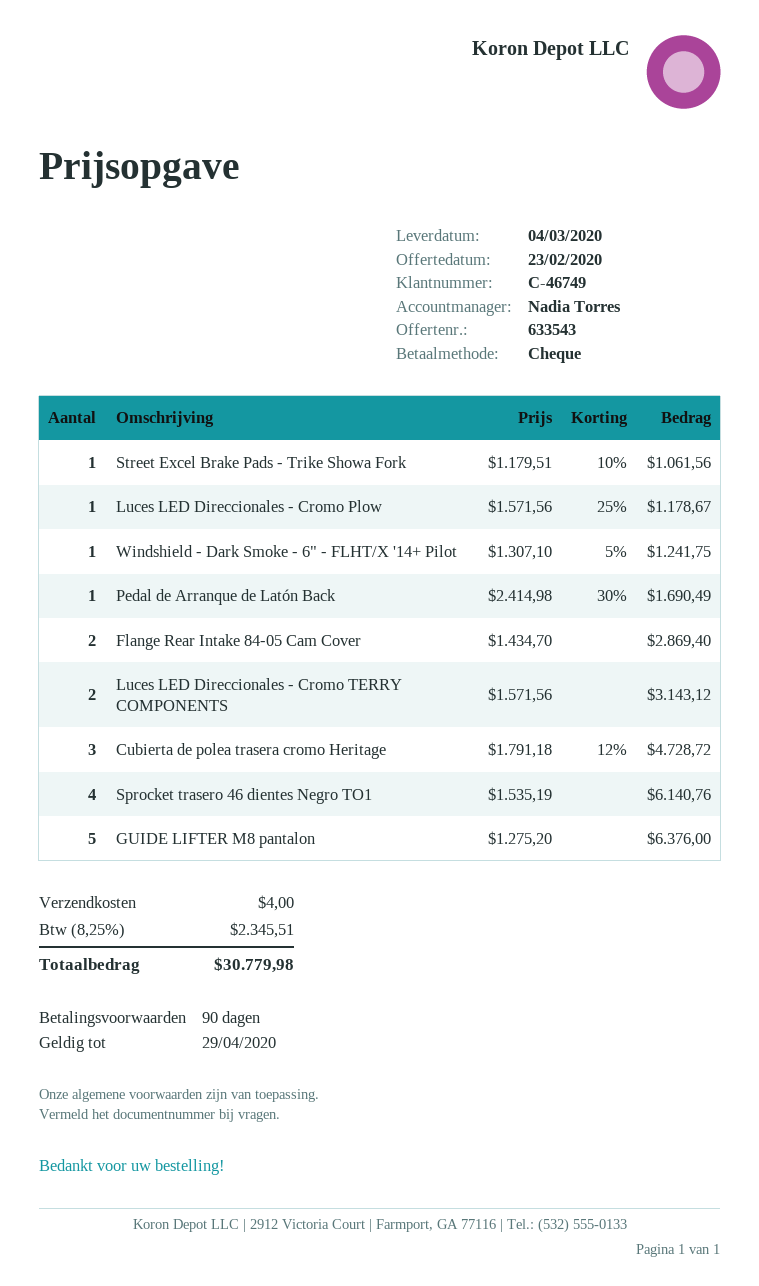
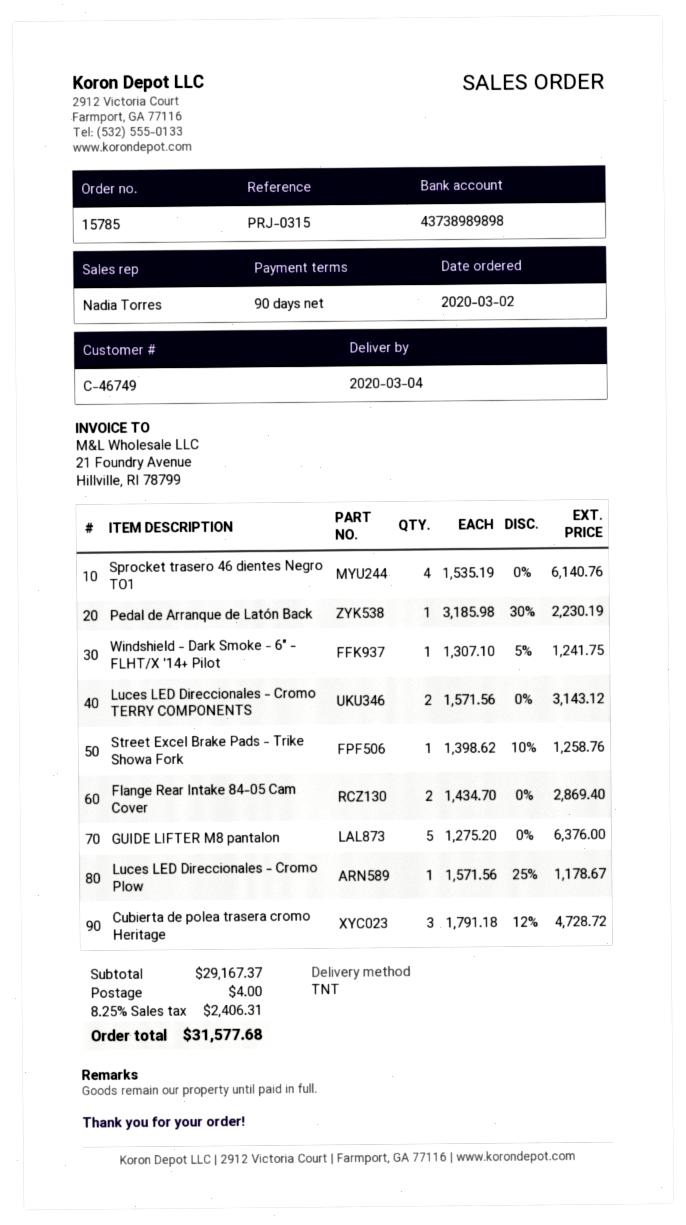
Street Excel Brake Pads - Trike Showa Fork: 1 x 1179.51 - 10% = 1061.56 -> 1 x 1398.62 - 10% = 1258.76
Pedal de Arranque de Latón Back: 1 x 2414.98 - 30% = 1690.49 -> 1 x 3185.98 - 30% = 2230.19
tax: 8.25% = 2345.51 -> 8.25% = 2406.31
total: 30779.98 -> 31577.68

